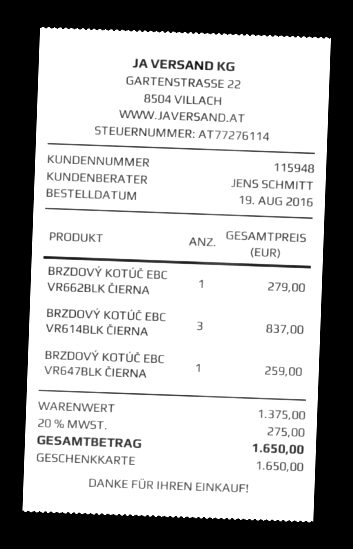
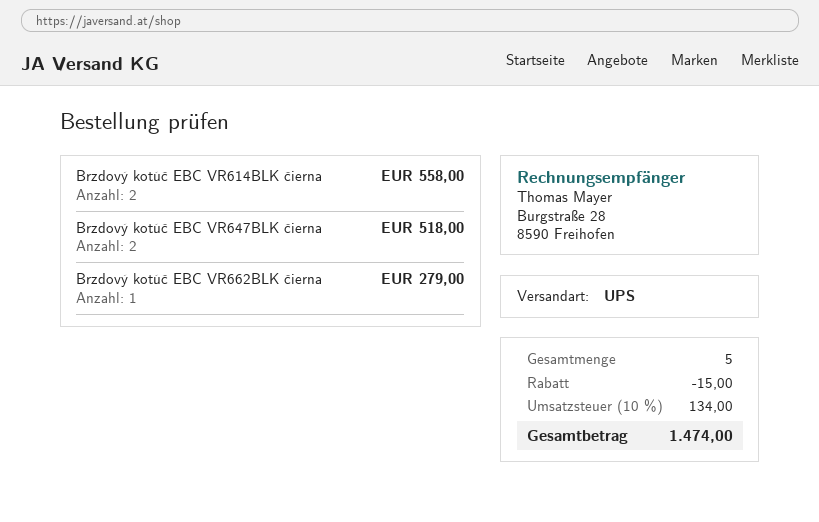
BRZDOVÝ KOTÚČ EBC VR614BLK ČIERNA: 3 for 837.00 -> 2 for 558.00
BRZDOVÝ KOTÚČ EBC VR647BLK ČIERNA: 1 for 259.00 -> 2 for 518.00
discount: none -> 15.00
tax: 20% = 275.00 -> 10% = 134.00
total: 1650.00 -> 1474.00

